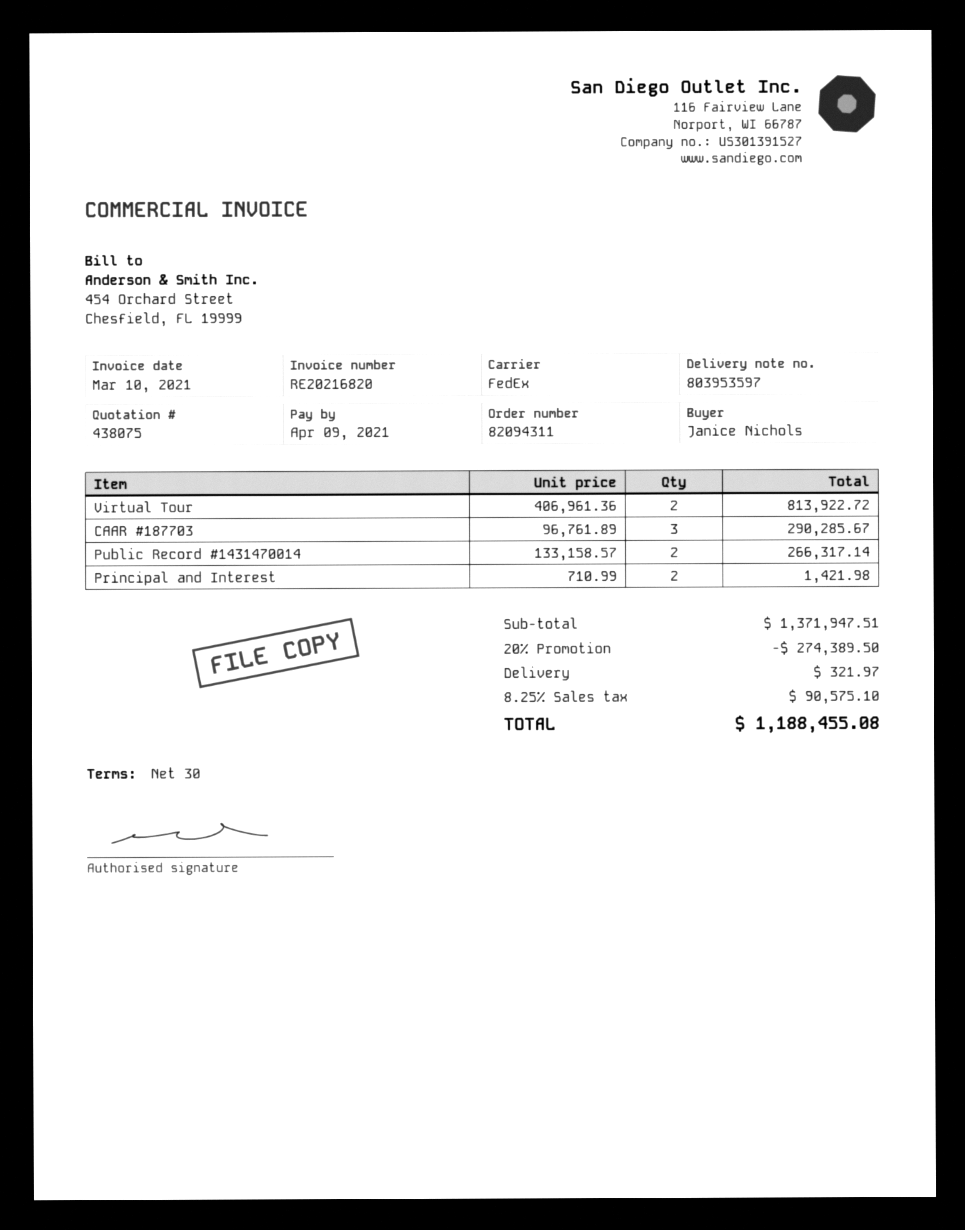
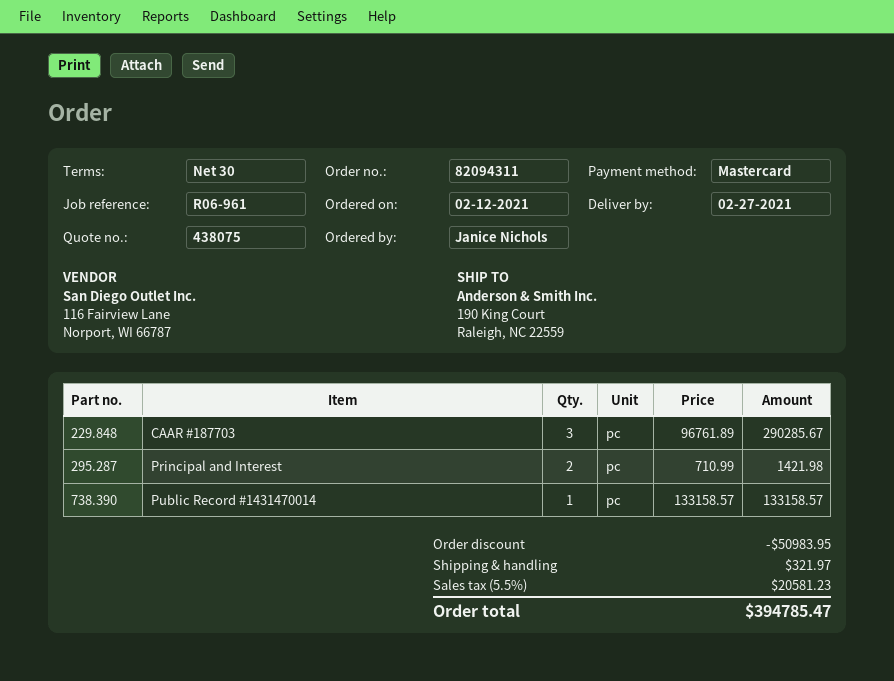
Virtual Tour: 2 x 406961.36 = 813922.72 -> none
Public Record #1431470014: 2 x 133158.57 = 266317.14 -> 1 x 133158.57 = 133158.57
discount: 274389.50 -> 50983.95
tax: 8.25% = 90575.10 -> 5.5% = 20581.23
total: 1188455.08 -> 394785.47

